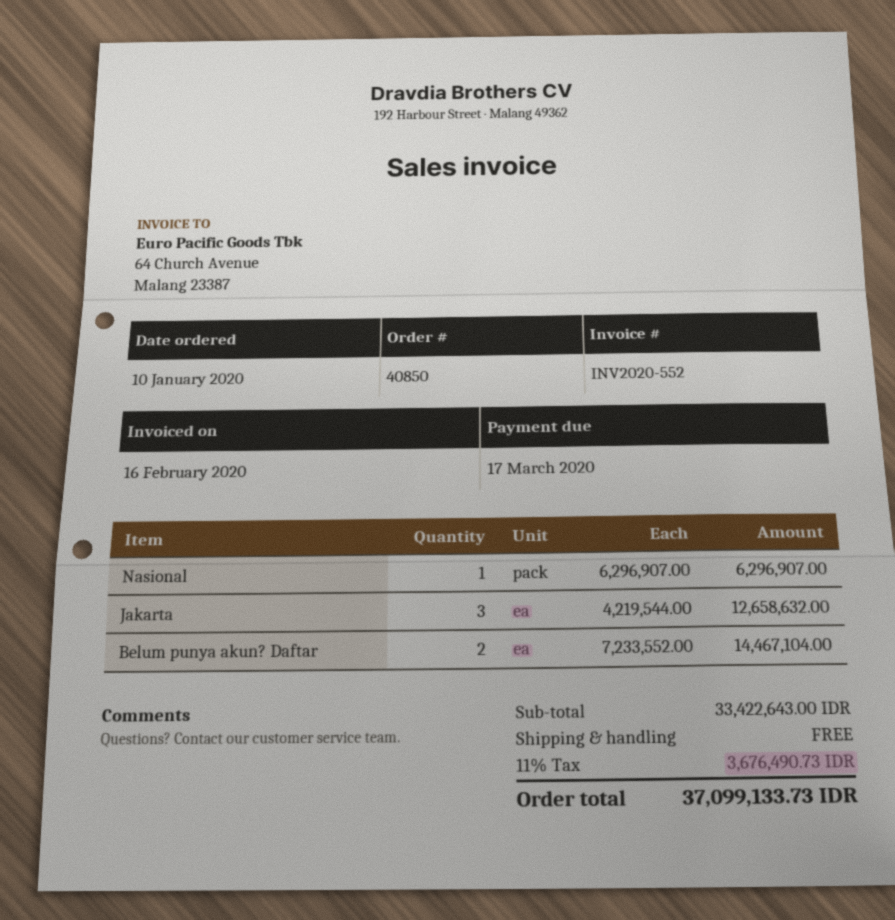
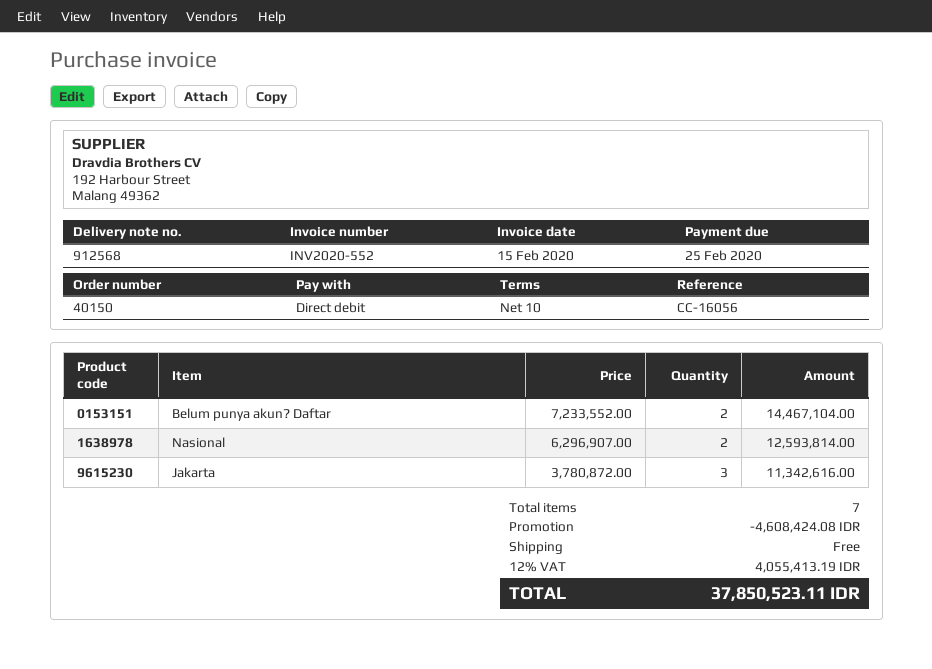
order number: 40850 -> 40150
invoice date: 2020-02-16 -> 2020-02-15
due date: 2020-03-17 -> 2020-02-25
Nasional: 1 x 6296907.00 = 6296907.00 -> 2 x 6296907.00 = 12593814.00
Jakarta: 3 x 4219544.00 = 12658632.00 -> 3 x 3780872.00 = 11342616.00
discount: none -> 4608424.08
tax: 11% = 3676490.73 -> 12% = 4055413.19
total: 37099133.73 -> 37850523.11

